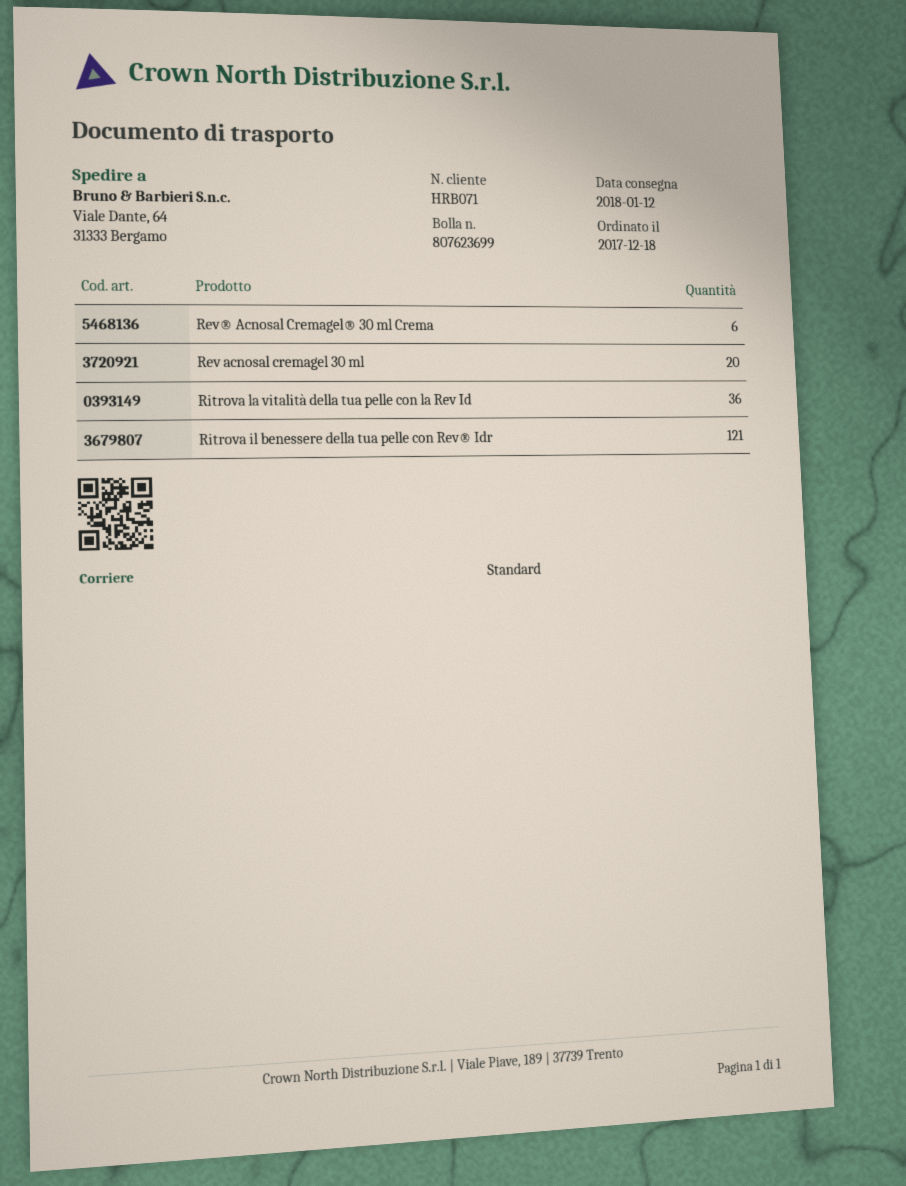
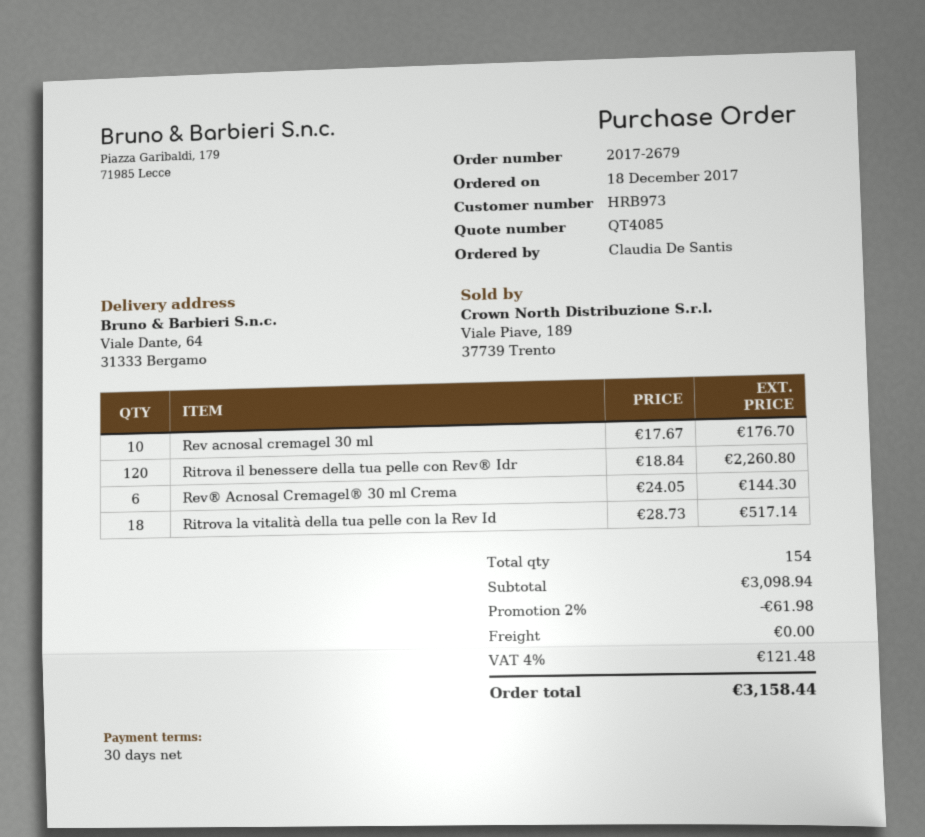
customer number: HRB071 -> HRB973
Rev acnosal cremagel 30 ml: 20 -> 10
Ritrova la vitalità della tua pelle con la Rev Id: 36 -> 18
Ritrova il benessere della tua pelle con Rev® Idr: 121 -> 120

